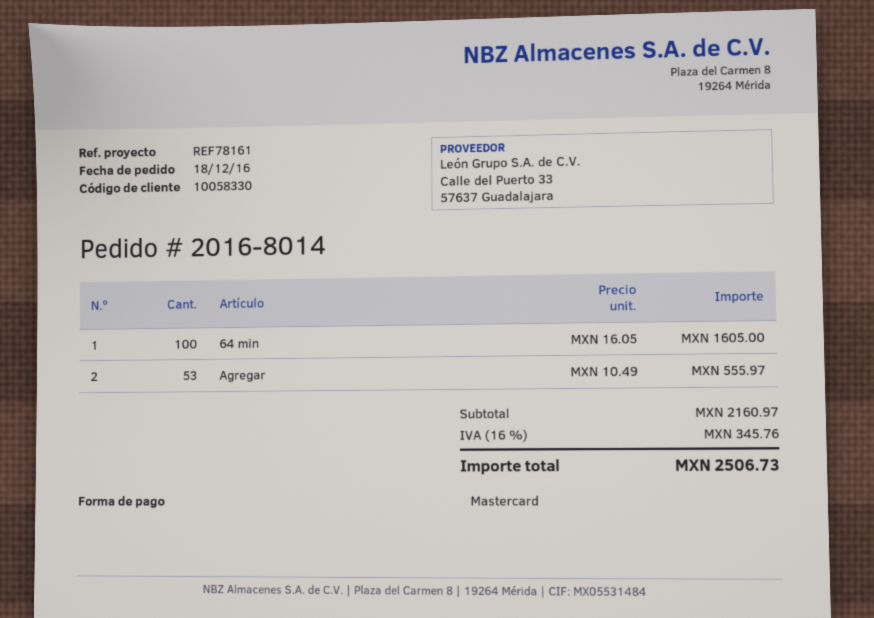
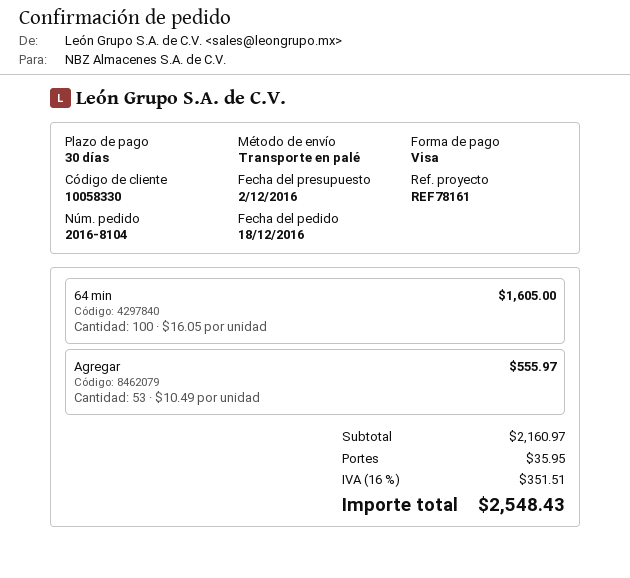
order number: 2016-8014 -> 2016-8104
payment method: Mastercard -> Visa
shipping: none -> 35.95
tax: 16% = 345.76 -> 16% = 351.51
total: 2506.73 -> 2548.43

